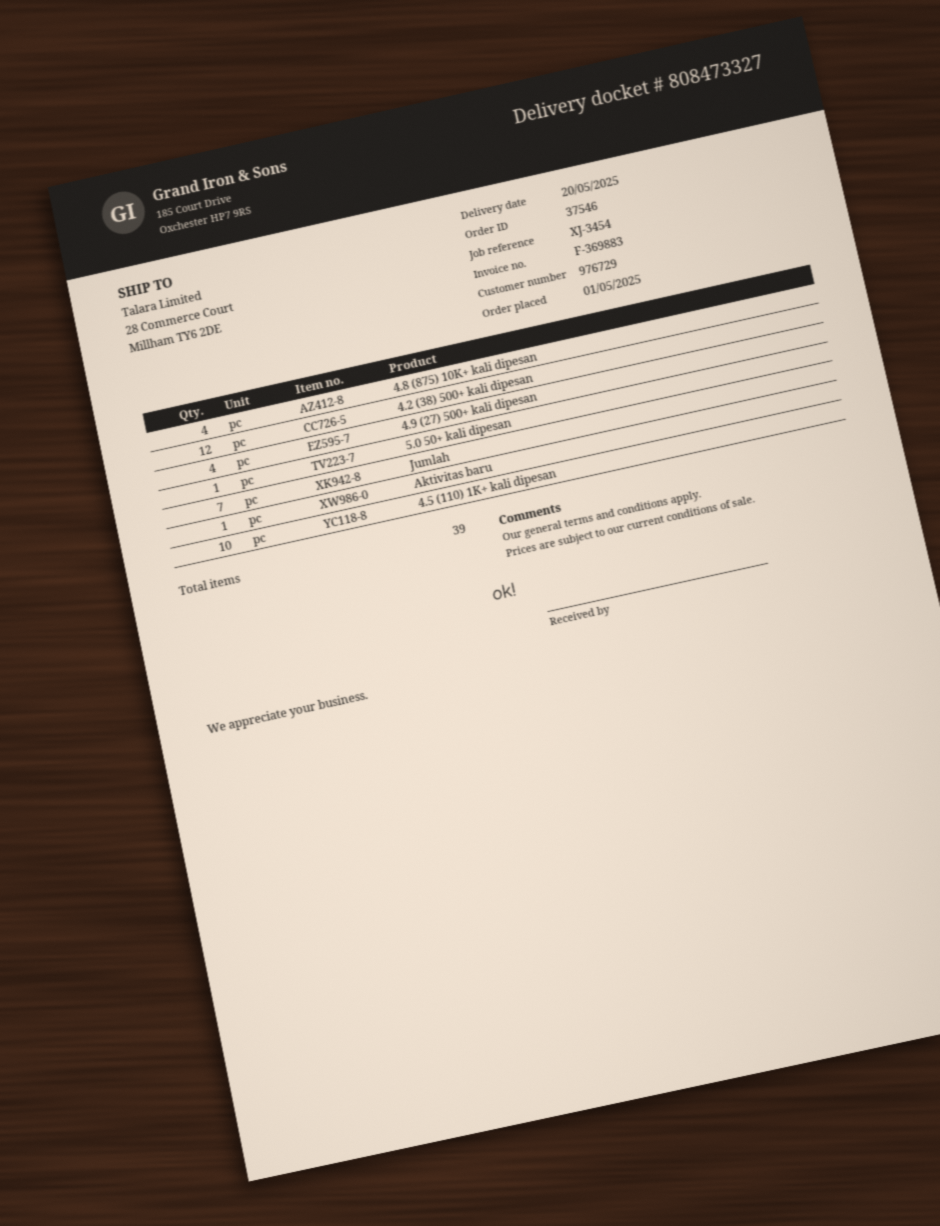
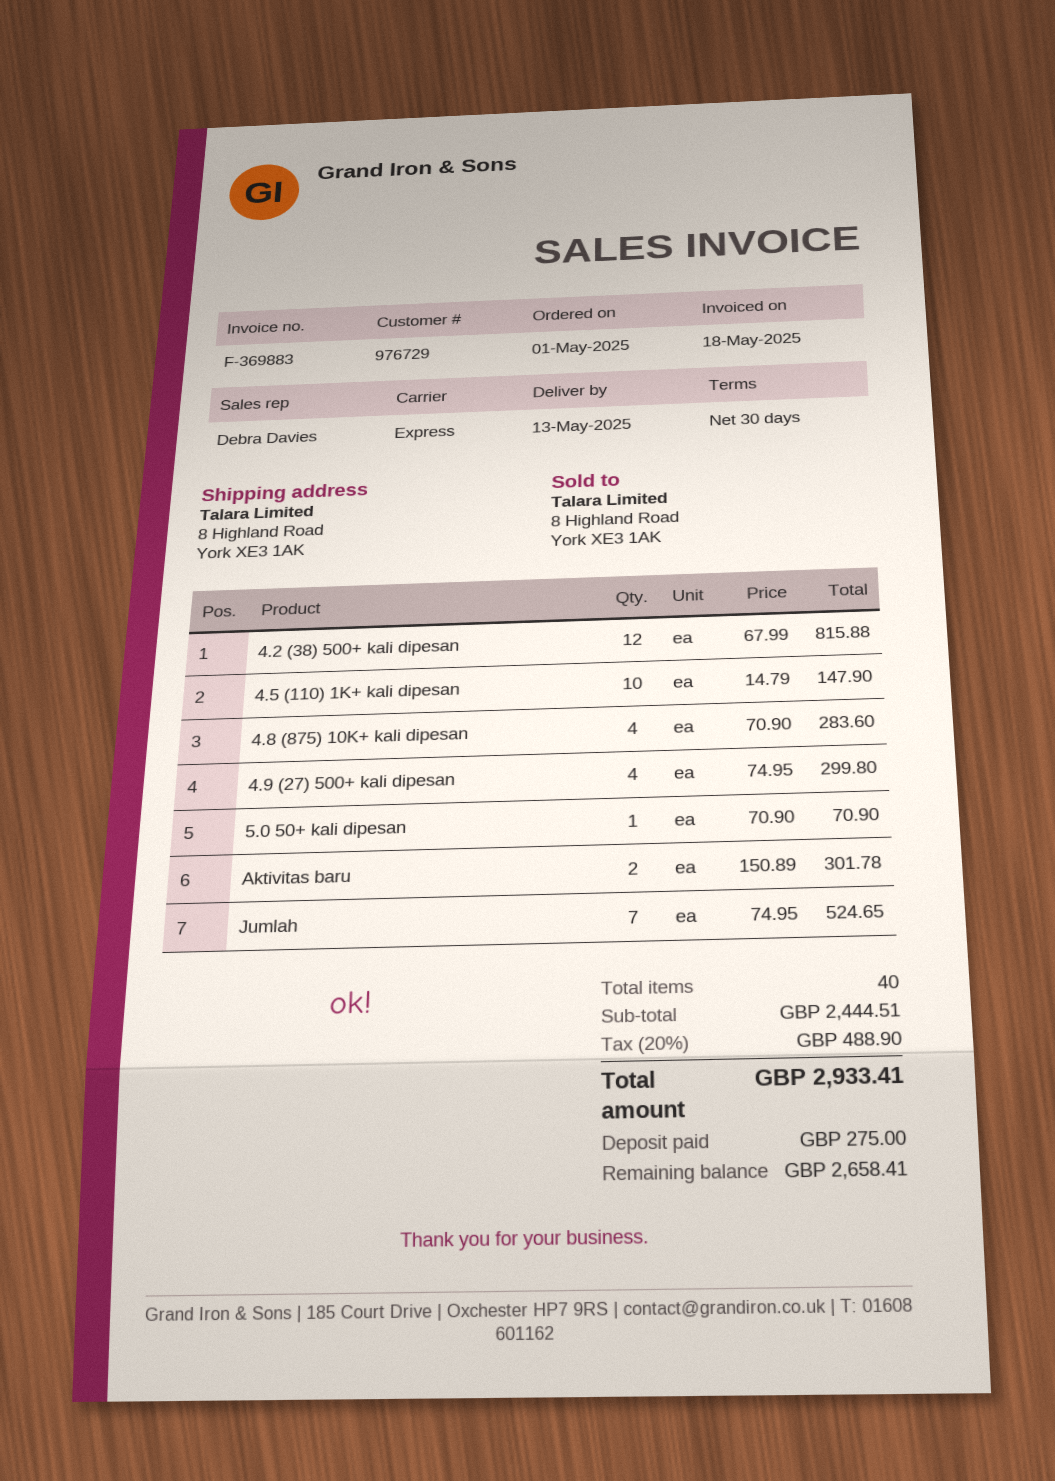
delivery date: 2025-05-20 -> 2025-05-13
ship to: 28 Commerce Court, Millham TY6 2DE -> 8 Highland Road, York XE3 1AK
Aktivitas baru: 1 -> 2
total quantity: 39 -> 40

